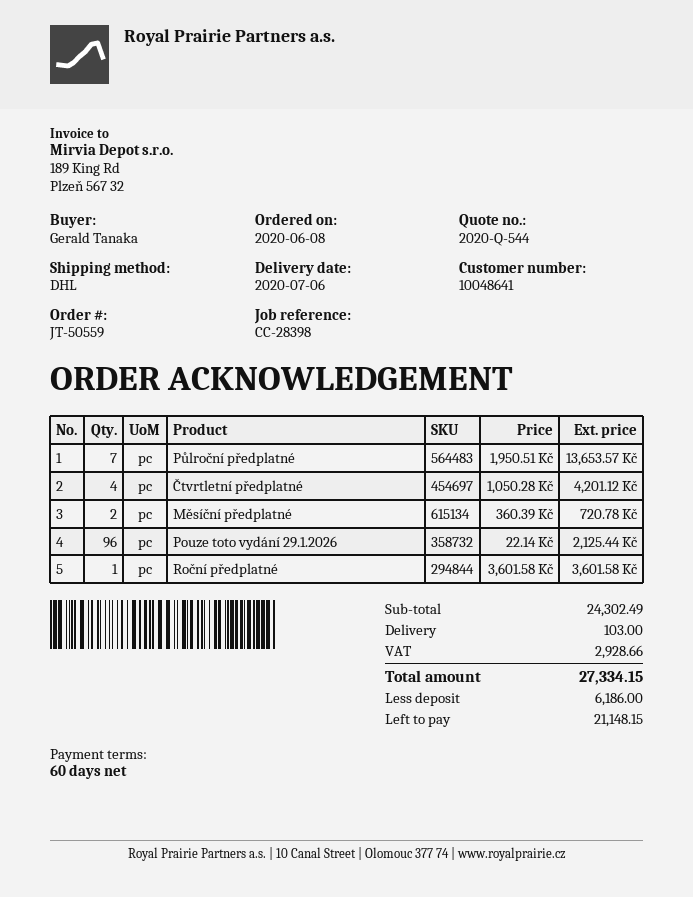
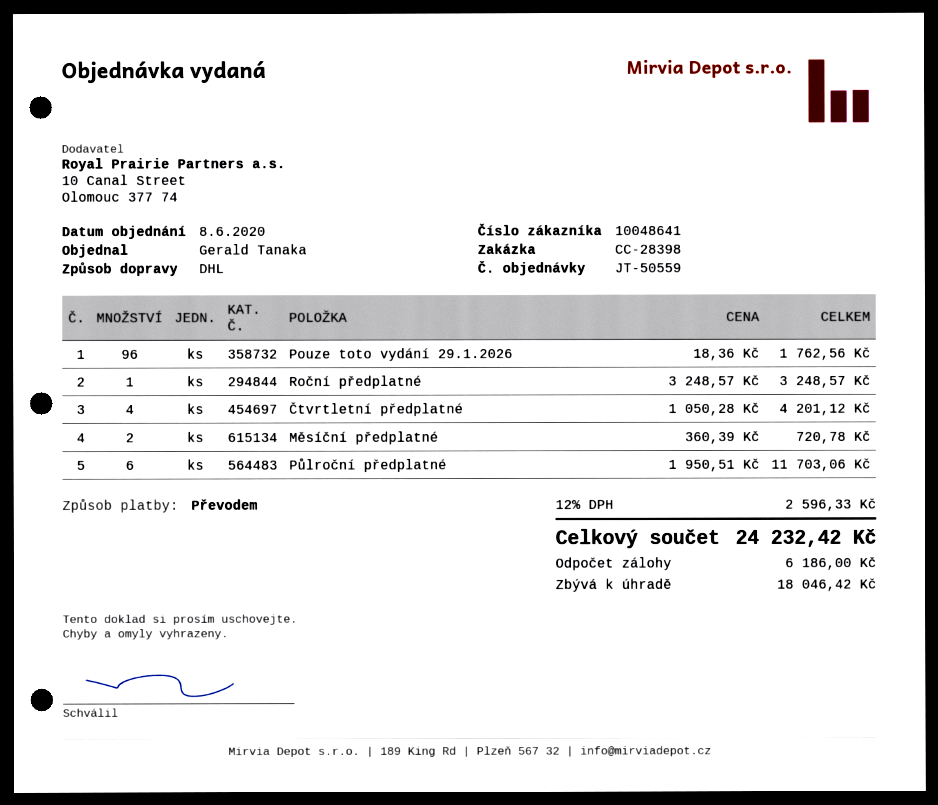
Půlroční předplatné: 7 x 1950.51 = 13653.57 -> 6 x 1950.51 = 11703.06
Pouze toto vydání 29.1.2026: 96 x 22.14 = 2125.44 -> 96 x 18.36 = 1762.56
Roční předplatné: 1 x 3601.58 = 3601.58 -> 1 x 3248.57 = 3248.57
shipping: 103.00 -> none
tax: 2928.66 -> 2596.33
total: 27334.15 -> 24232.42
balance: 21148.15 -> 18046.42

